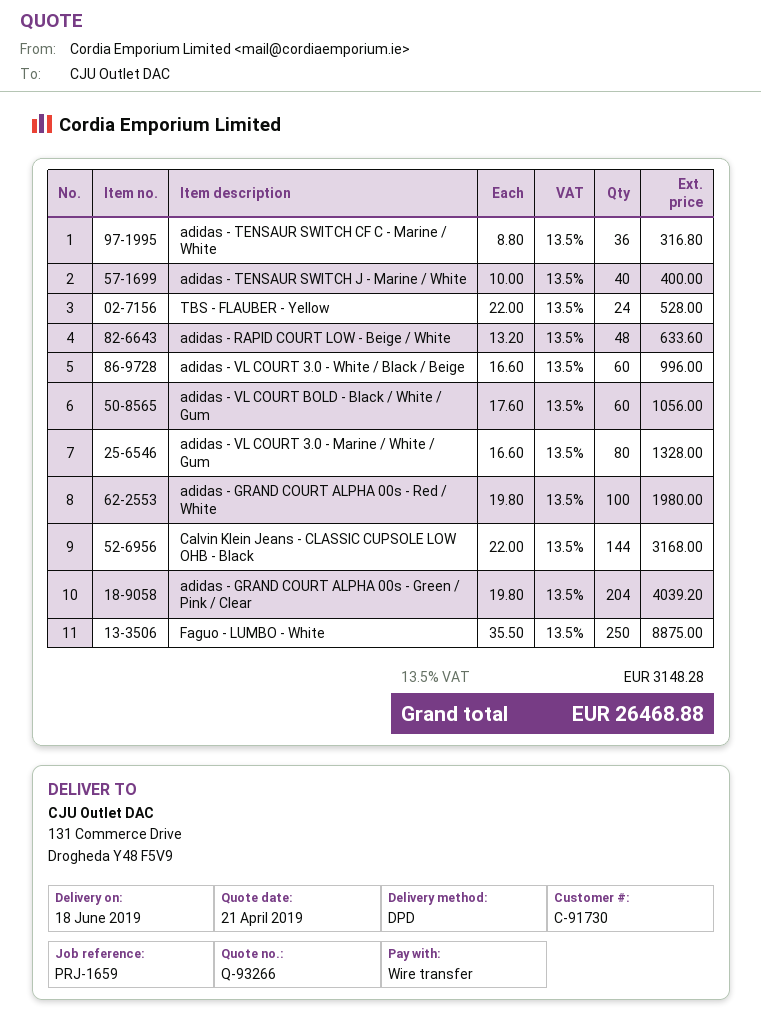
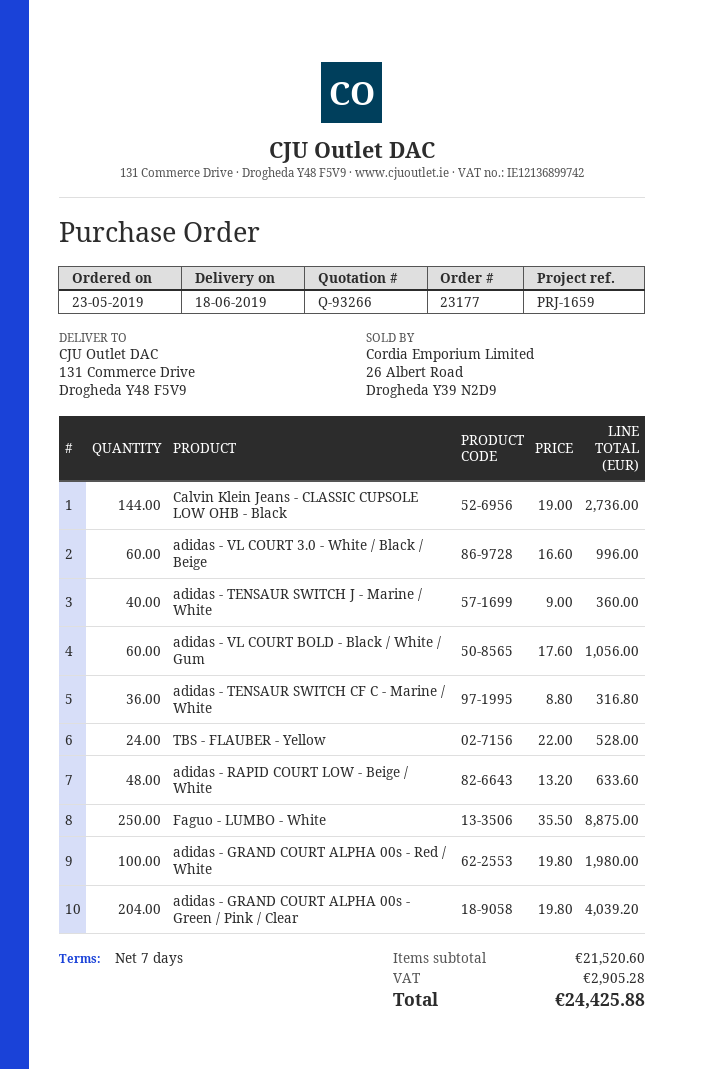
adidas - TENSAUR SWITCH J - Marine / White: 40 x 10.00 = 400.00 -> 40 x 9.00 = 360.00
adidas - VL COURT 3.0 - Marine / White / Gum: 80 x 16.60 = 1328.00 -> none
Calvin Klein Jeans - CLASSIC CUPSOLE LOW OHB - Black: 144 x 22.00 = 3168.00 -> 144 x 19.00 = 2736.00
tax: 3148.28 -> 2905.28
total: 26468.88 -> 24425.88

